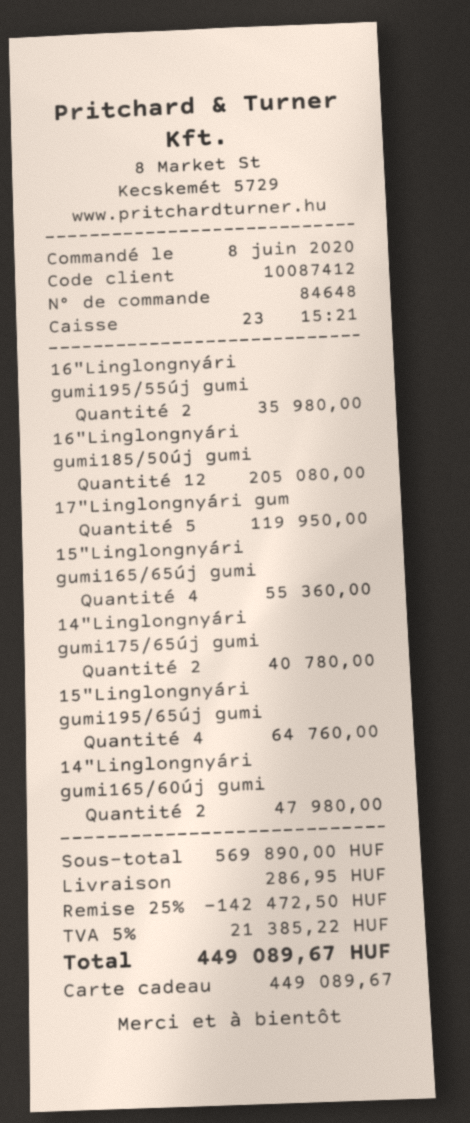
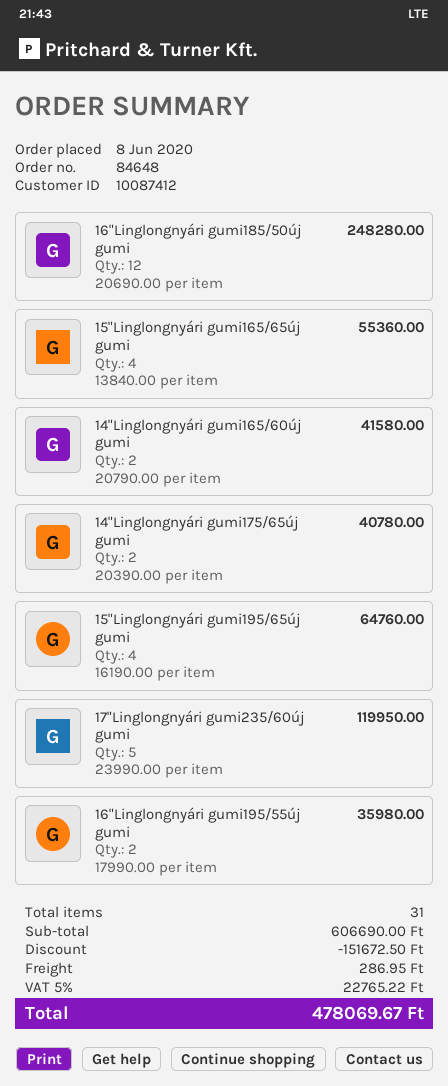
16"Linglongnyári gumi185/50új gumi: 12 for 205080.00 -> 12 for 248280.00
14"Linglongnyári gumi165/60új gumi: 2 for 47980.00 -> 2 for 41580.00
subtotal: 569890.00 -> 606690.00
discount: 142472.50 -> 151672.50
tax: 5% = 21385.22 -> 5% = 22765.22
total: 449089.67 -> 478069.67

